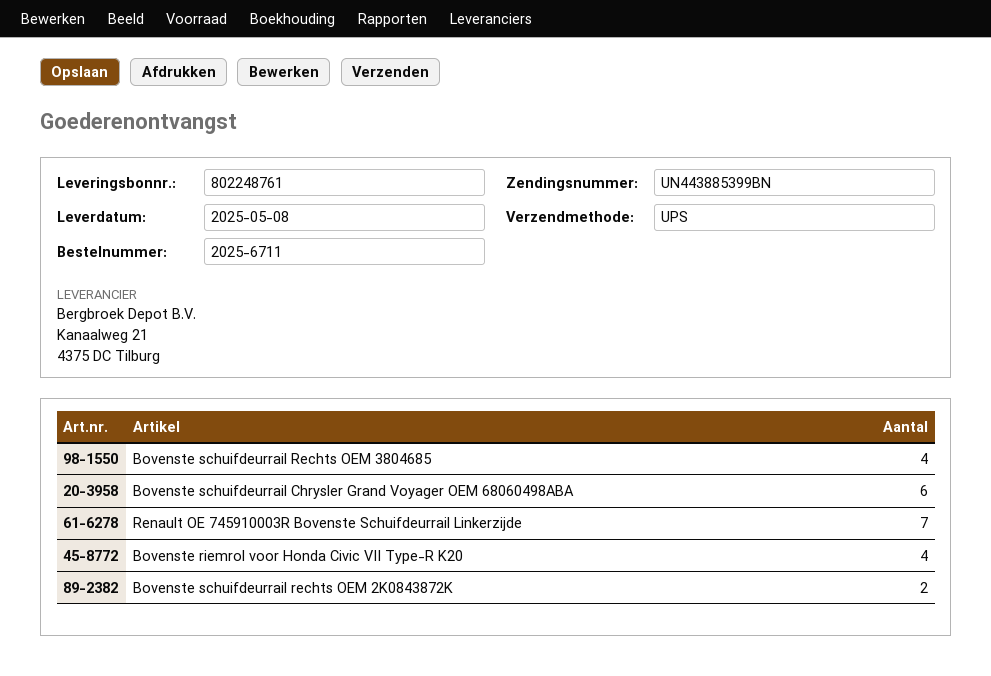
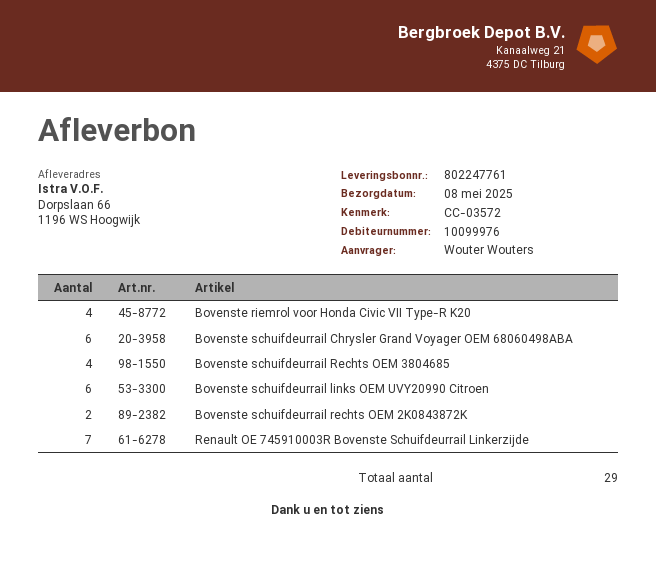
delivery note number: 802248761 -> 802247761
Bovenste schuifdeurrail links OEM UVY20990 Citroen: none -> 6

